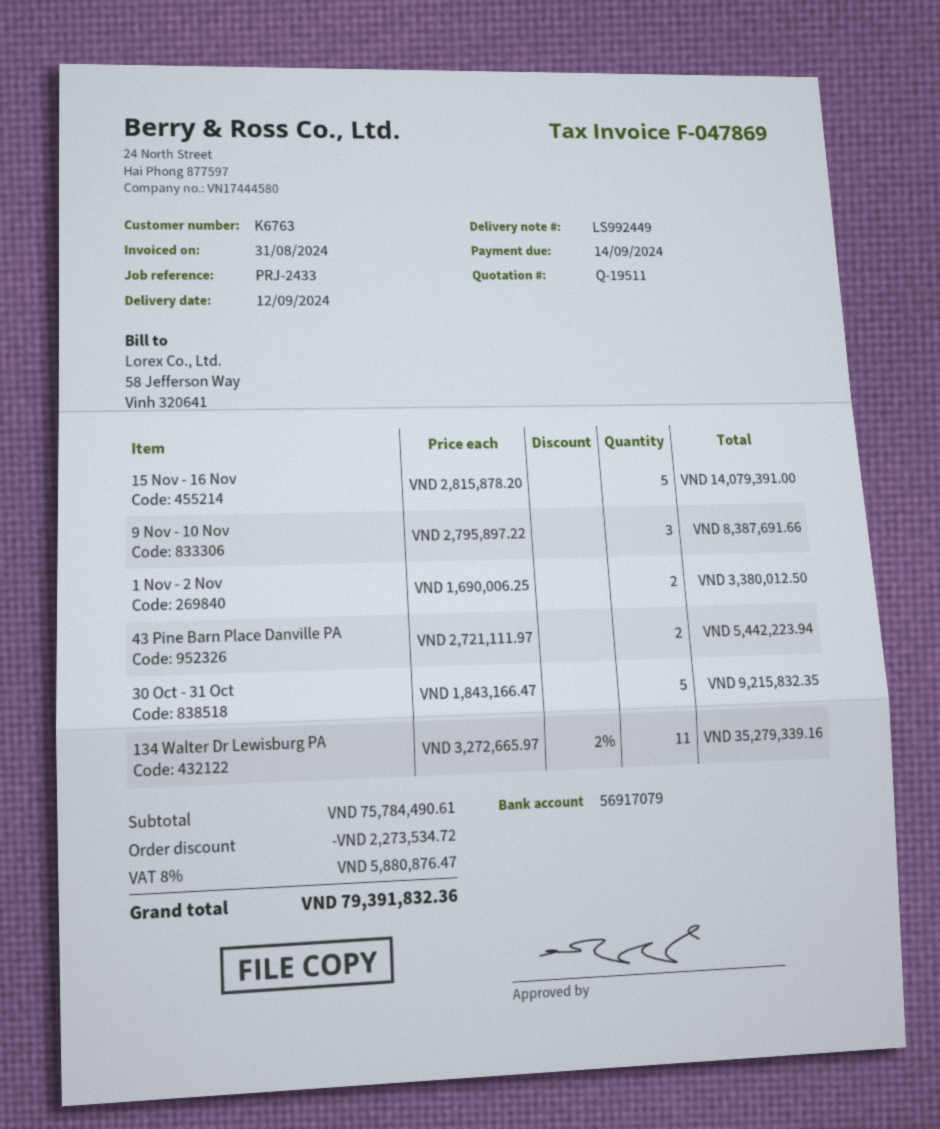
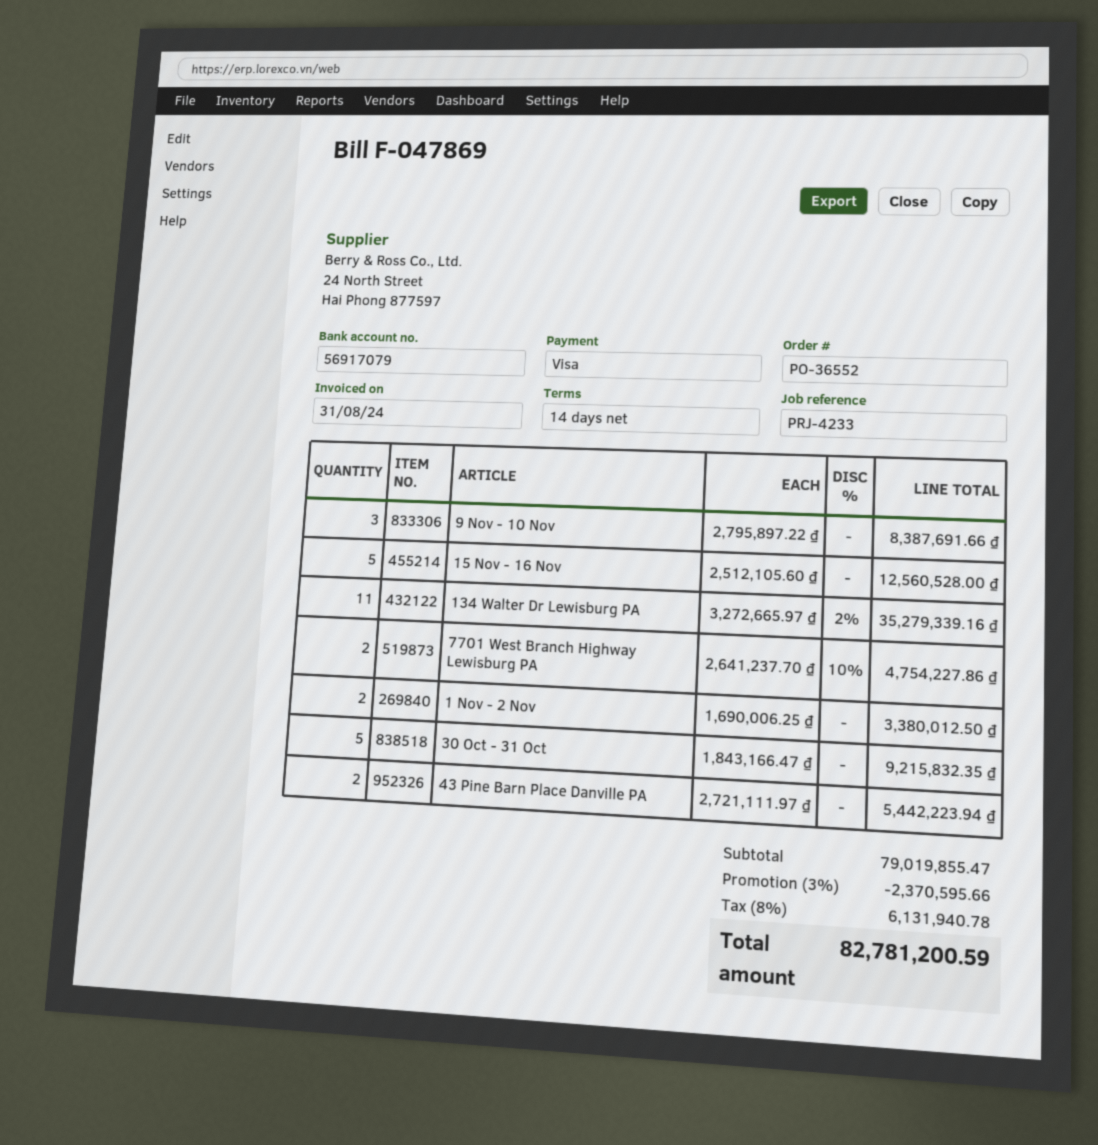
reference: PRJ-2433 -> PRJ-4233
15 Nov - 16 Nov: 5 x 2815878.20 = 14079391.00 -> 5 x 2512105.60 = 12560528.00
7701 West Branch Highway Lewisburg PA: none -> 2 x 2641237.70 - 10% = 4754227.86
subtotal: 75784490.61 -> 79019855.47
discount: 2273534.72 -> 2370595.66
tax: 8% = 5880876.47 -> 8% = 6131940.78
total: 79391832.36 -> 82781200.59

